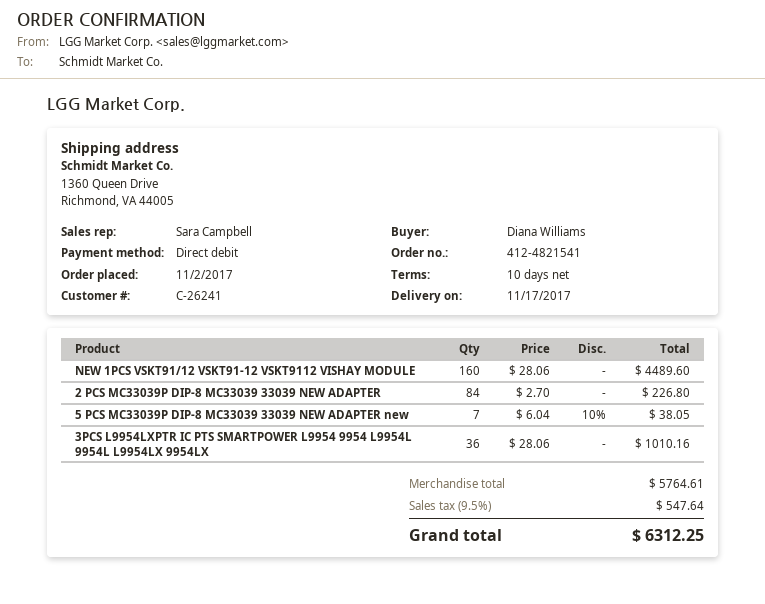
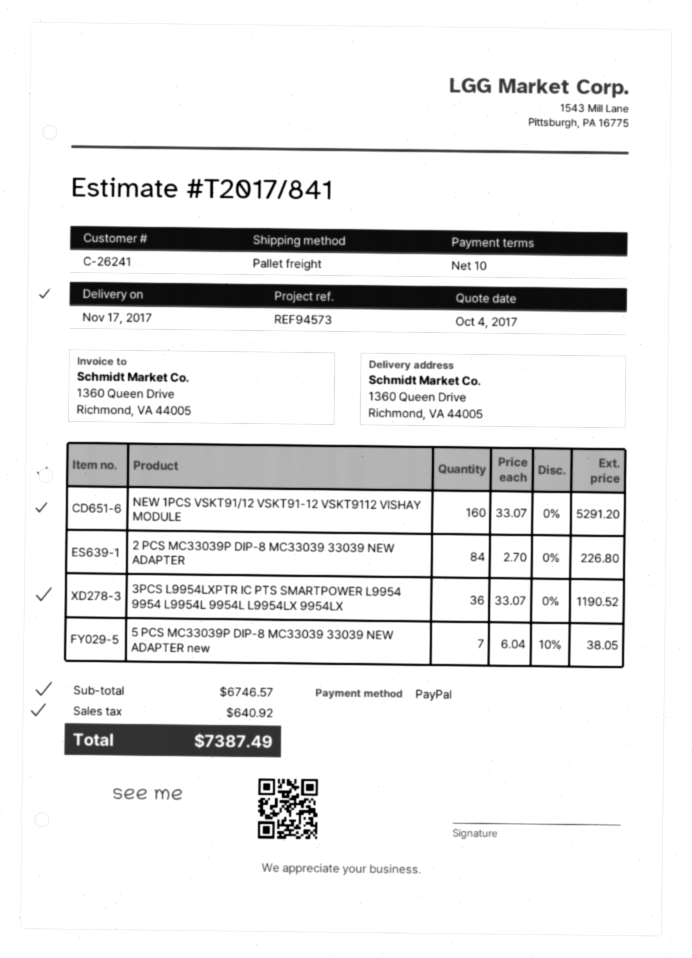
payment method: direct debit -> PayPal
NEW 1PCS VSKT91/12 VSKT91-12 VSKT9112 VISHAY MODULE: 160 x 28.06 = 4489.60 -> 160 x 33.07 = 5291.20
3PCS L9954LXPTR IC PTS SMARTPOWER L9954 9954 L9954L 9954L L9954LX 9954LX: 36 x 28.06 = 1010.16 -> 36 x 33.07 = 1190.52
subtotal: 5764.61 -> 6746.57
tax: 547.64 -> 640.92
total: 6312.25 -> 7387.49

